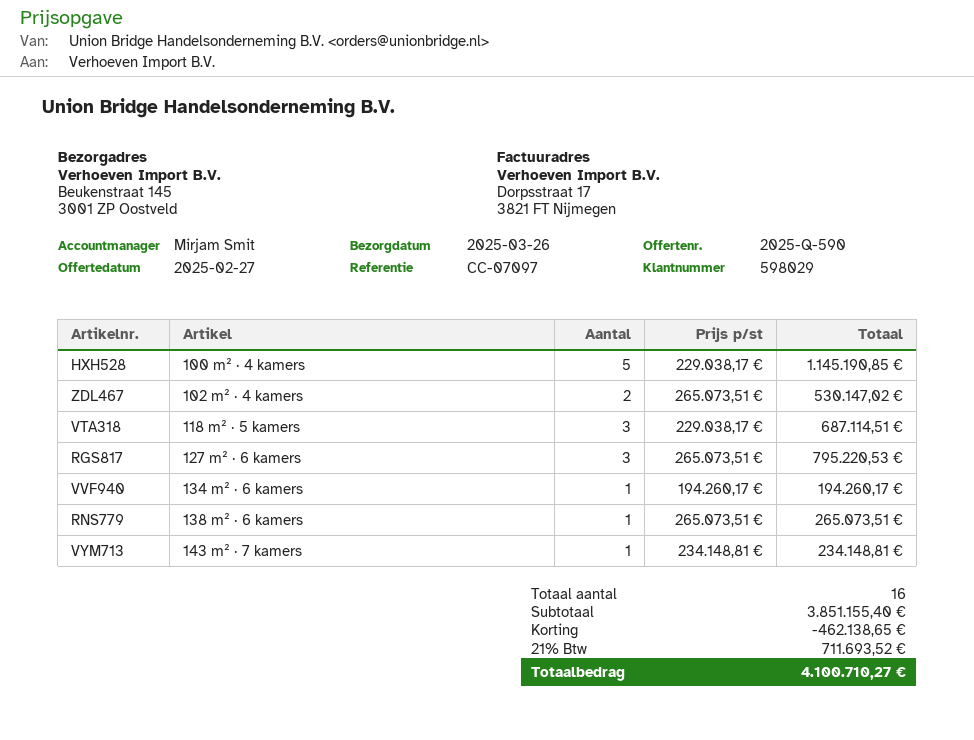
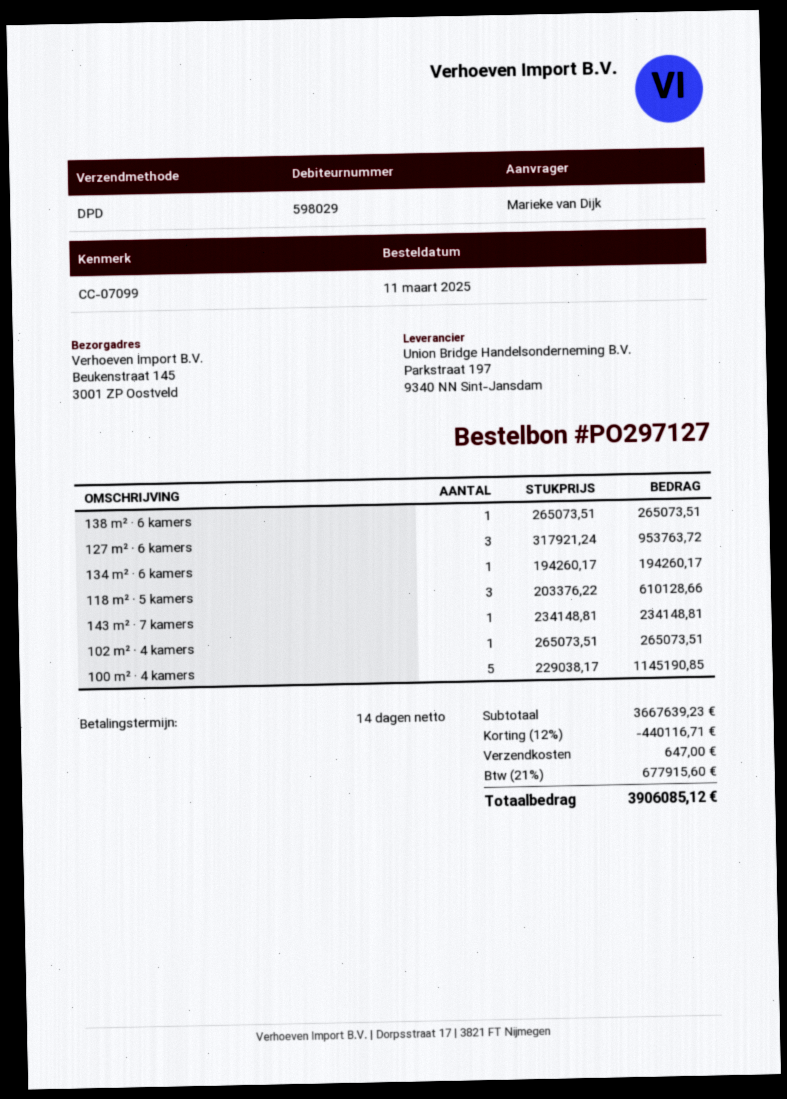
reference: CC-07097 -> CC-07099
102 m² · 4 kamers: 2 x 265073.51 = 530147.02 -> 1 x 265073.51 = 265073.51
118 m² · 5 kamers: 3 x 229038.17 = 687114.51 -> 3 x 203376.22 = 610128.66
127 m² · 6 kamers: 3 x 265073.51 = 795220.53 -> 3 x 317921.24 = 953763.72
subtotal: 3851155.40 -> 3667639.23
discount: 462138.65 -> 440116.71
shipping: none -> 647.00
tax: 21% = 711693.52 -> 21% = 677915.60
total: 4100710.27 -> 3906085.12

